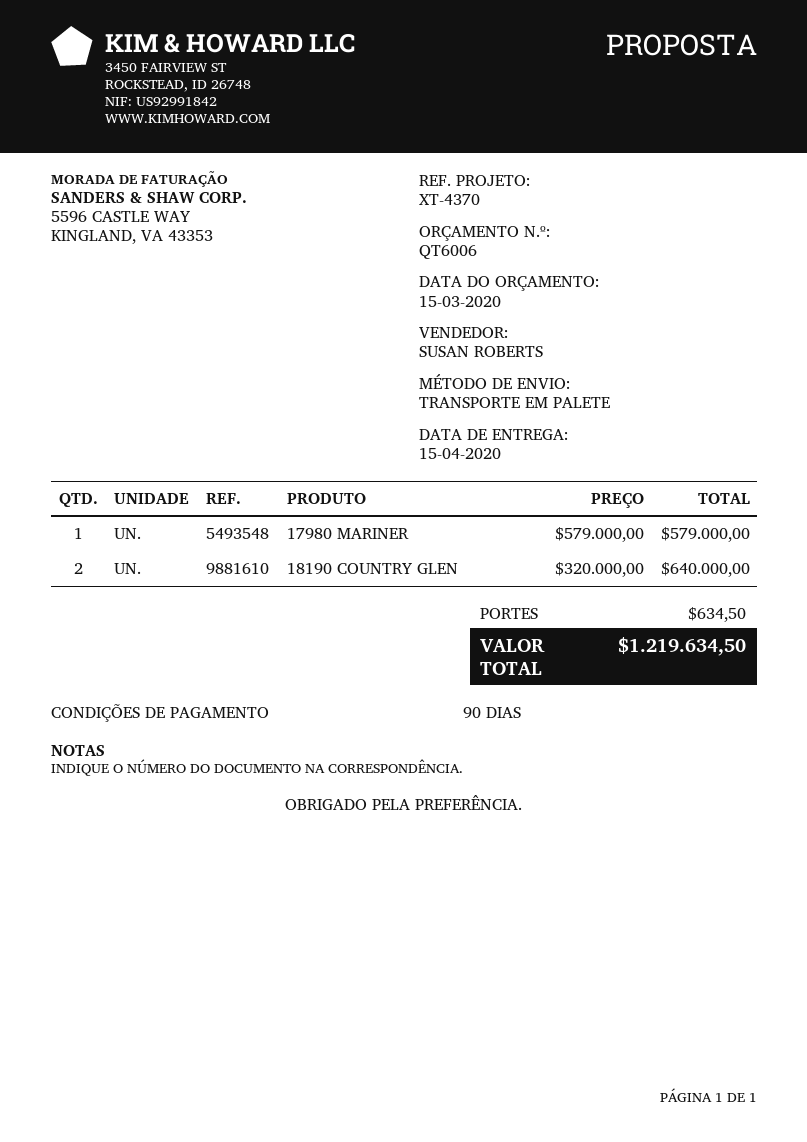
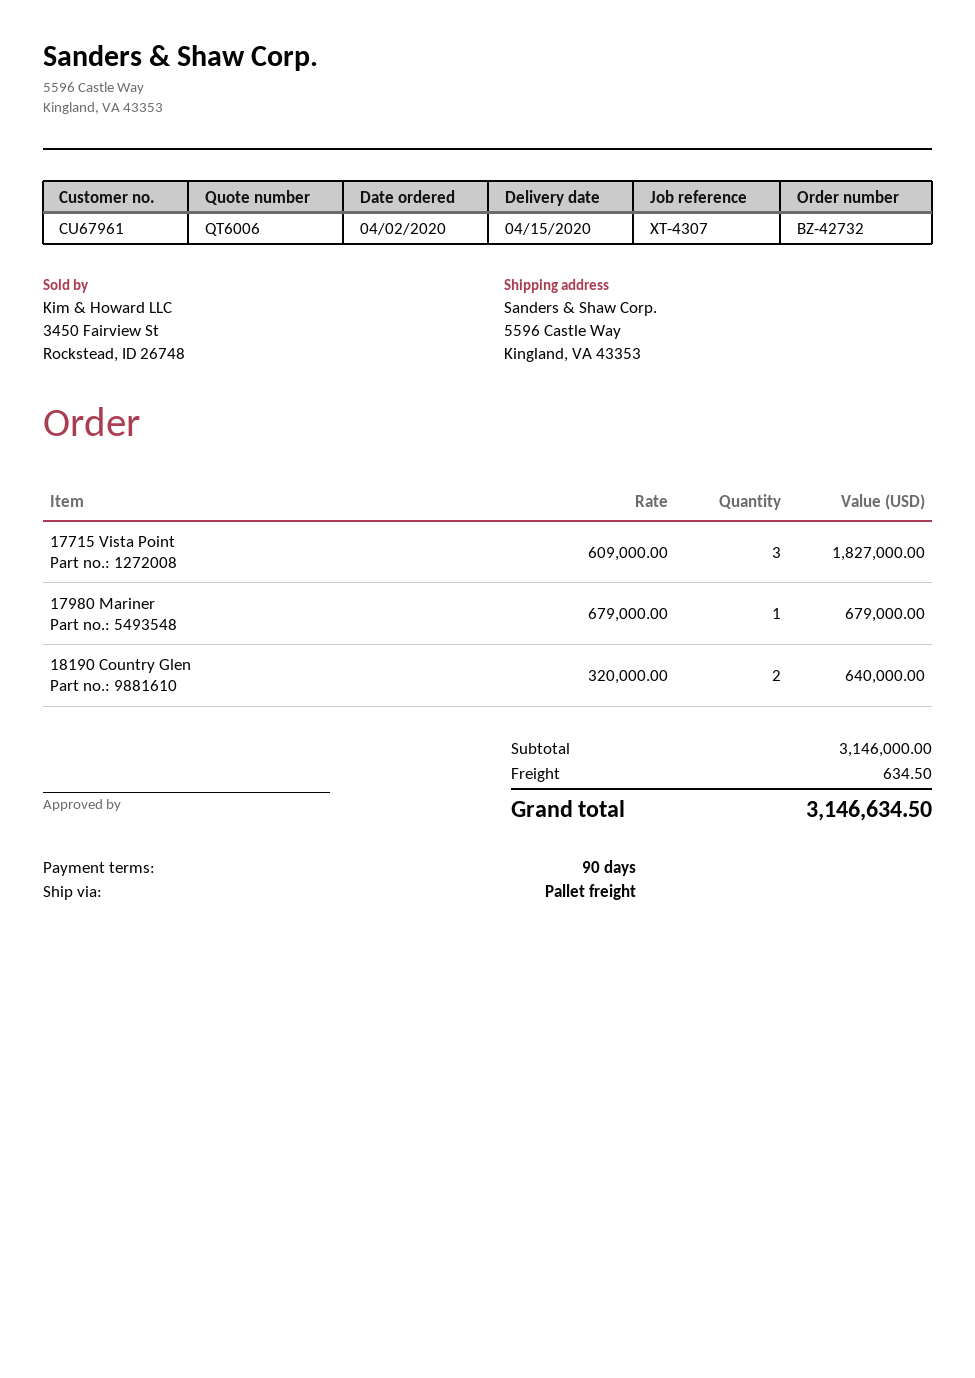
reference: XT-4370 -> XT-4307
17980 MARINER: 1 x 579000.00 = 579000.00 -> 1 x 679000.00 = 679000.00
17715 Vista Point: none -> 3 x 609000.00 = 1827000.00
total: 1219634.50 -> 3146634.50

